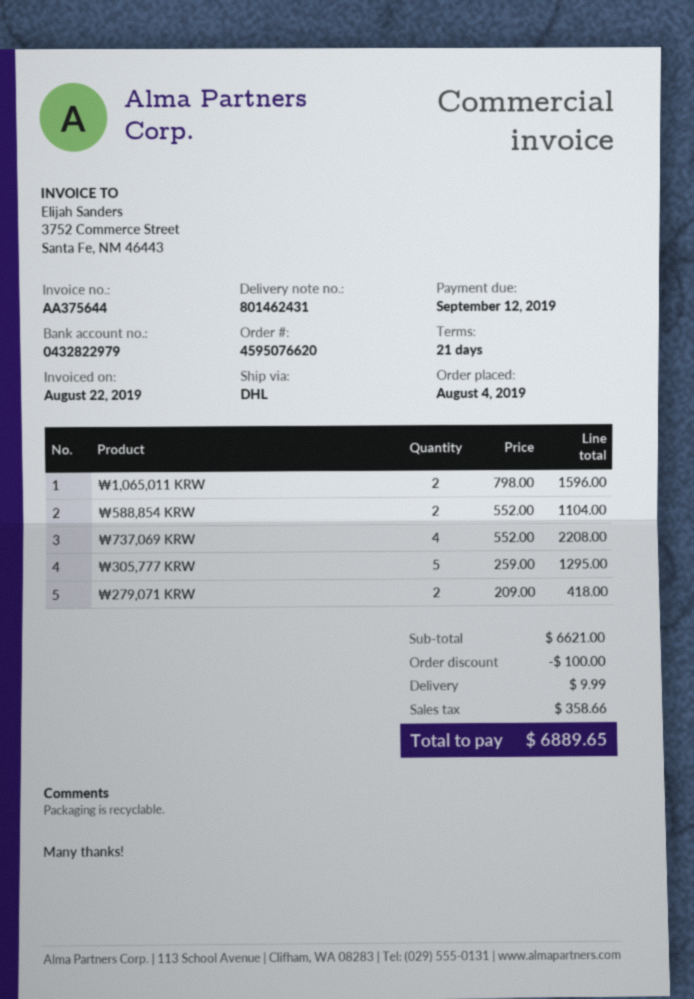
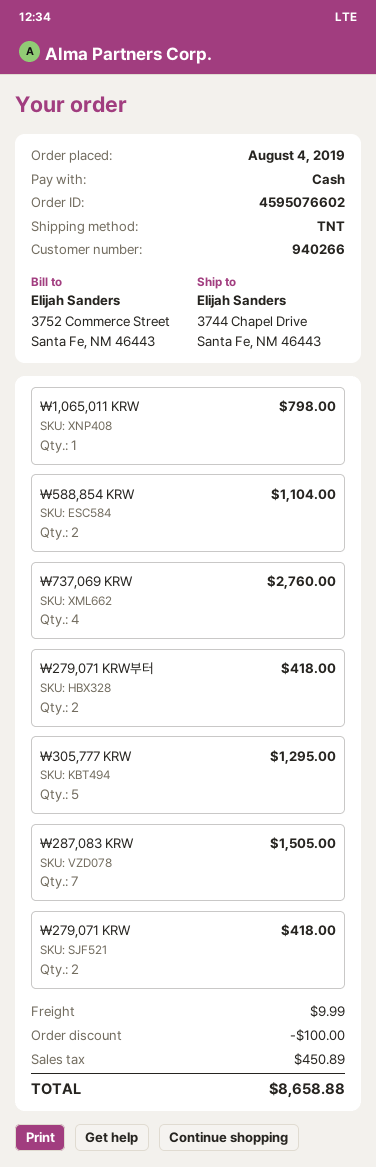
order number: 4595076620 -> 4595076602
shipping method: DHL -> TNT
₩1,065,011 KRW: 2 for 1596.00 -> 1 for 798.00
₩737,069 KRW: 4 for 2208.00 -> 4 for 2760.00
₩279,071 KRW부터: none -> 2 for 418.00
₩287,083 KRW: none -> 7 for 1505.00
tax: 358.66 -> 450.89
total: 6889.65 -> 8658.88

